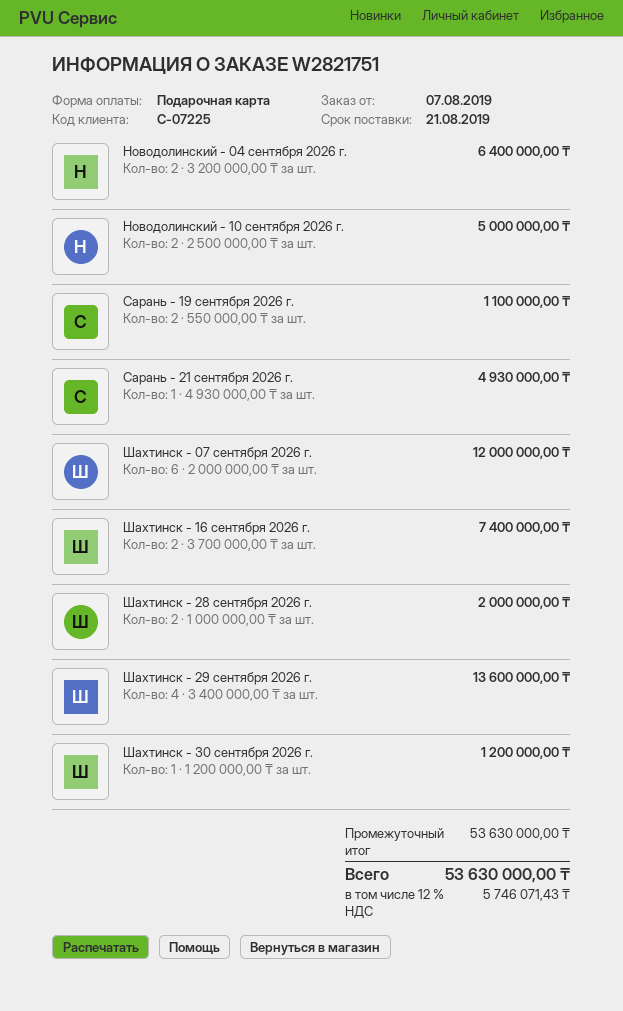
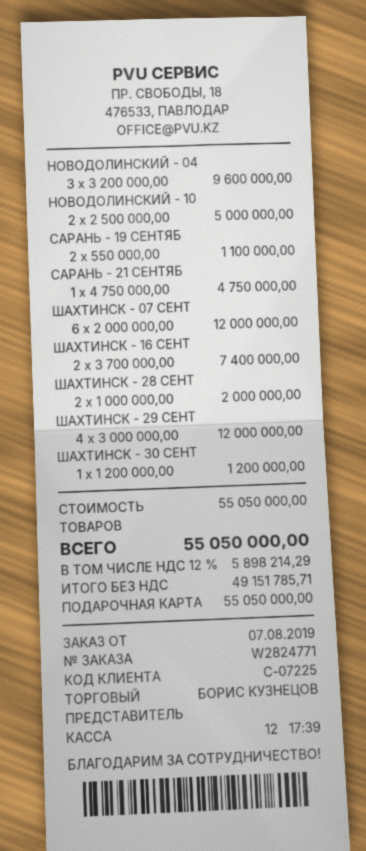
order number: W2821751 -> W2824771
Новодолинский - 04 сентября 2026 г.: 2 x 3200000.00 = 6400000.00 -> 3 x 3200000.00 = 9600000.00
Сарань - 21 сентября 2026 г.: 1 x 4930000.00 = 4930000.00 -> 1 x 4750000.00 = 4750000.00
Шахтинск - 29 сентября 2026 г.: 4 x 3400000.00 = 13600000.00 -> 4 x 3000000.00 = 12000000.00
subtotal: 53630000.00 -> 55050000.00
tax: 12% = 5746071.43 -> 12% = 5898214.29
total: 53630000.00 -> 55050000.00

